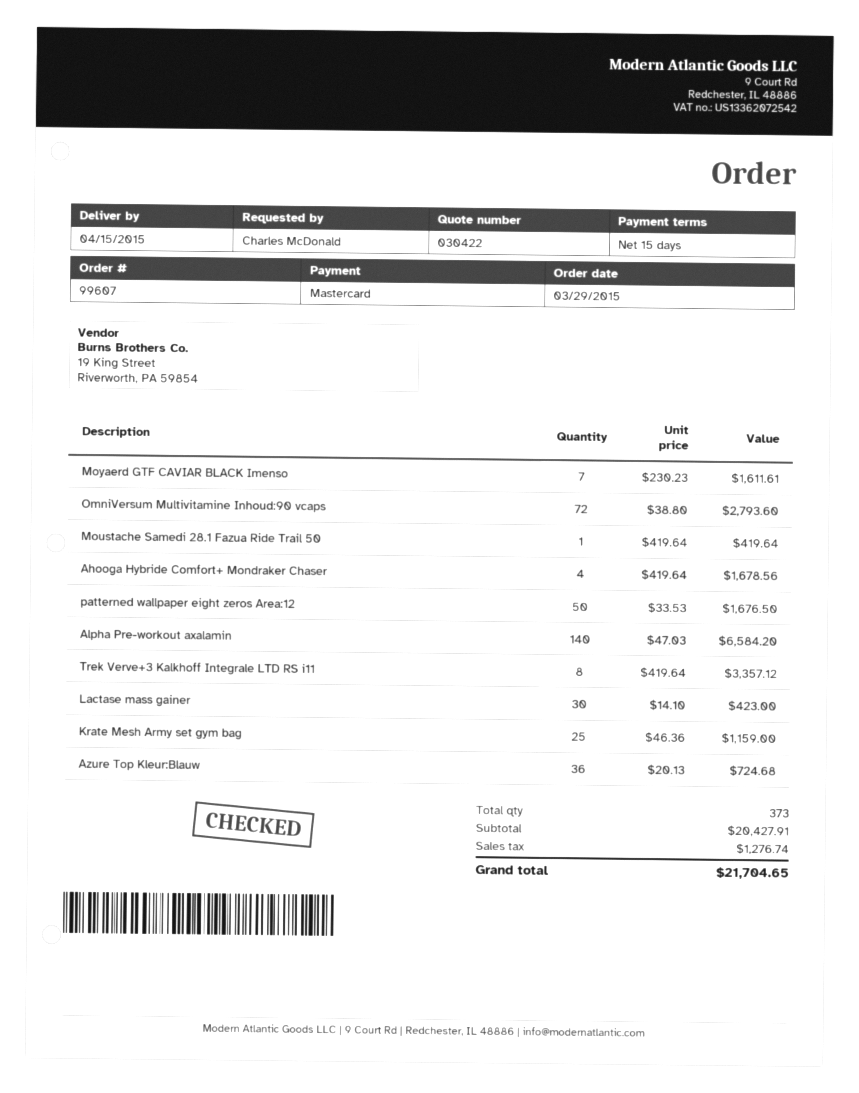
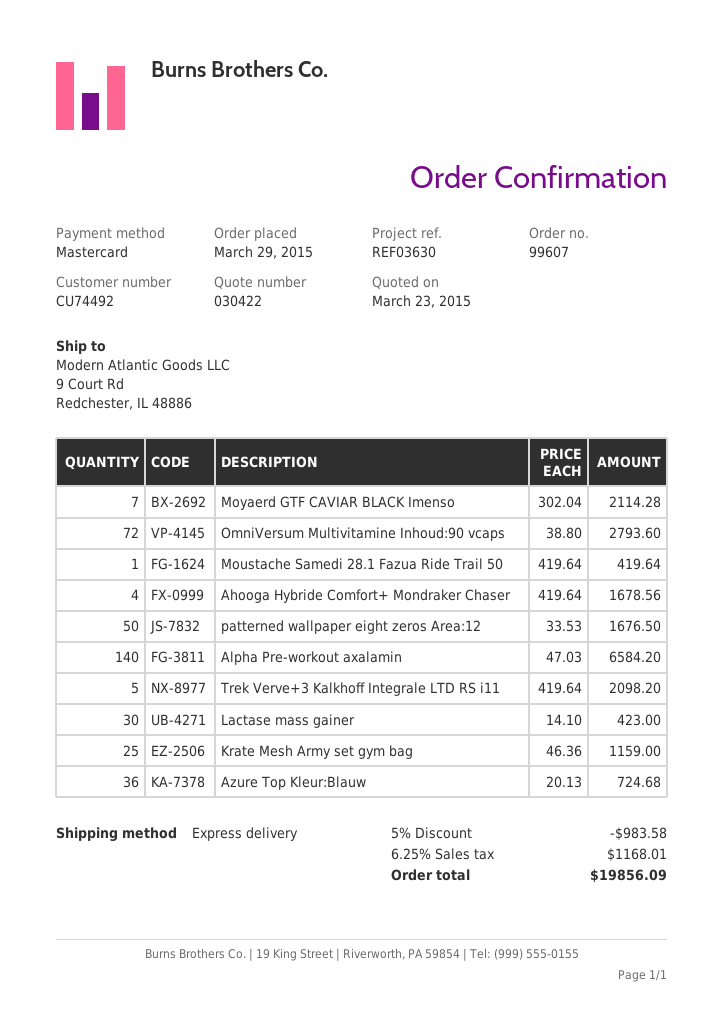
Moyaerd GTF CAVIAR BLACK Imenso: 7 x 230.23 = 1611.61 -> 7 x 302.04 = 2114.28
Trek Verve+3 Kalkhoff Integrale LTD RS i11: 8 x 419.64 = 3357.12 -> 5 x 419.64 = 2098.20
discount: none -> 5% = 983.58
tax: 1276.74 -> 1168.01
total: 21704.65 -> 19856.09

